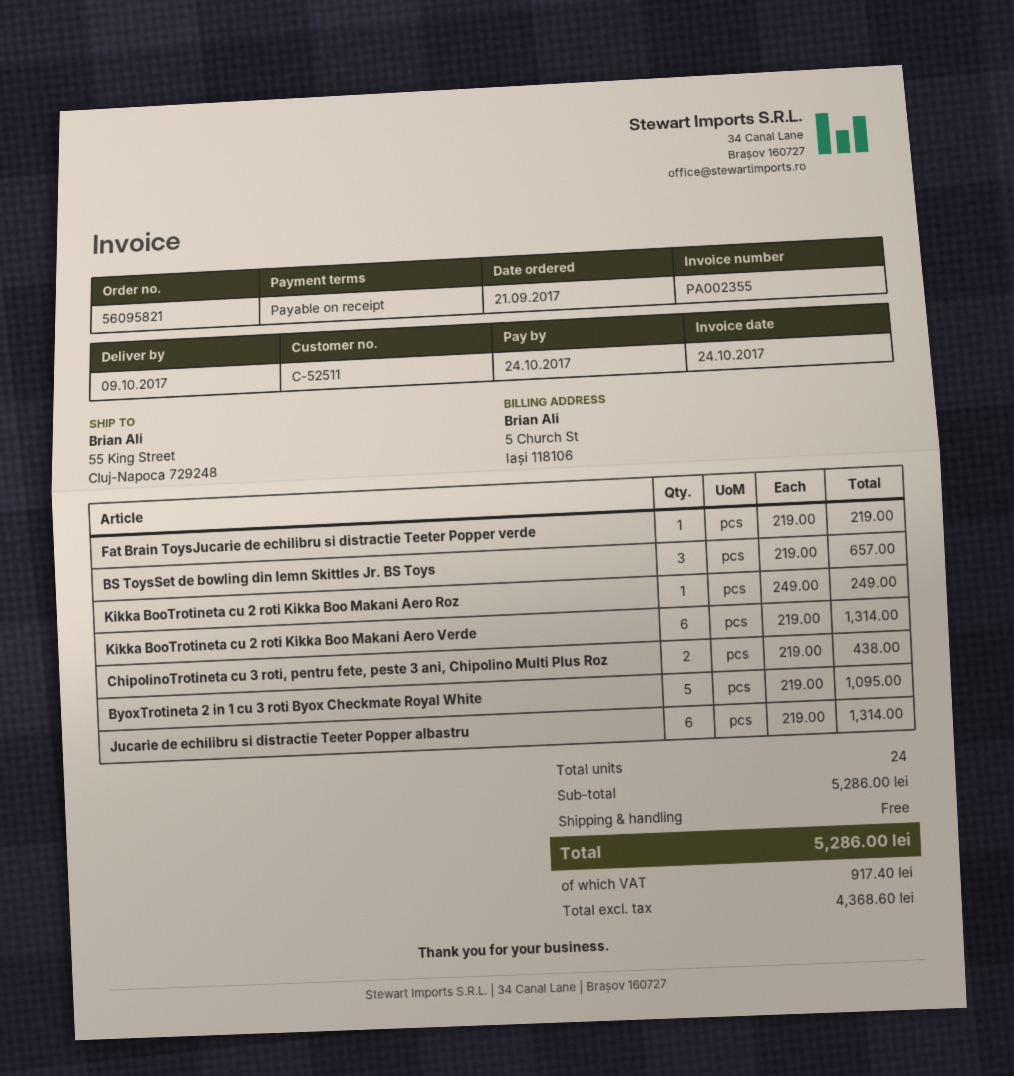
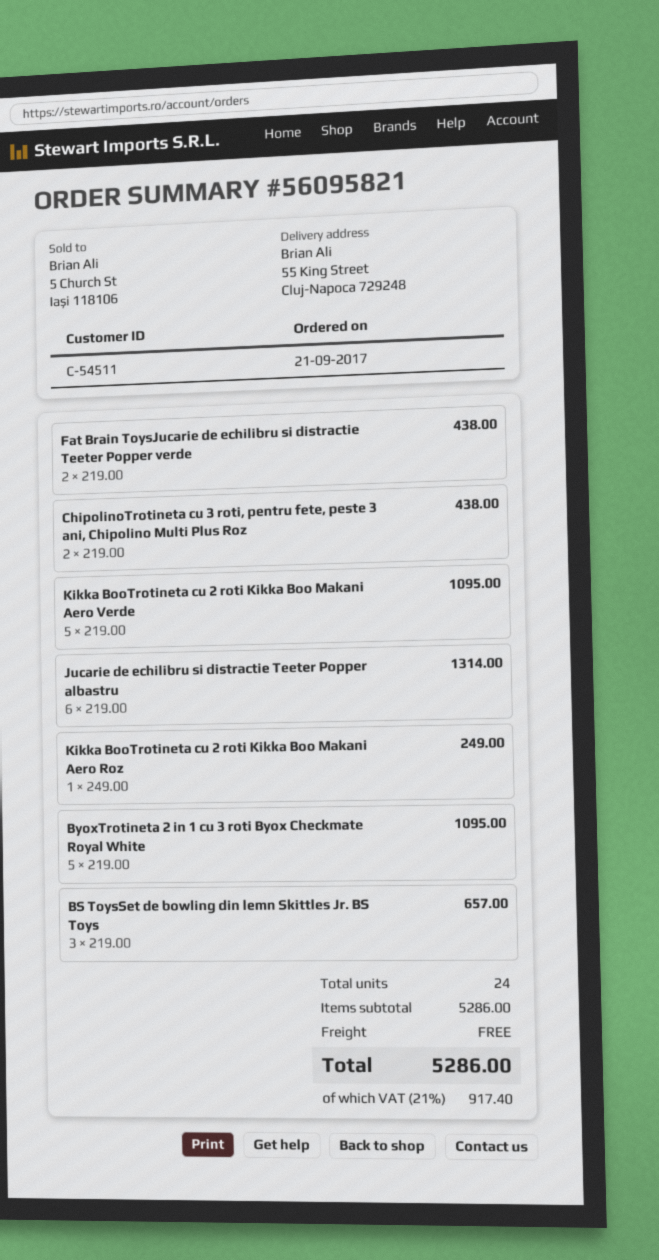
customer number: C-52511 -> C-54511
Fat Brain ToysJucarie de echilibru si distractie Teeter Popper verde: 1 x 219.00 = 219.00 -> 2 x 219.00 = 438.00
Kikka BooTrotineta cu 2 roti Kikka Boo Makani Aero Verde: 6 x 219.00 = 1314.00 -> 5 x 219.00 = 1095.00

